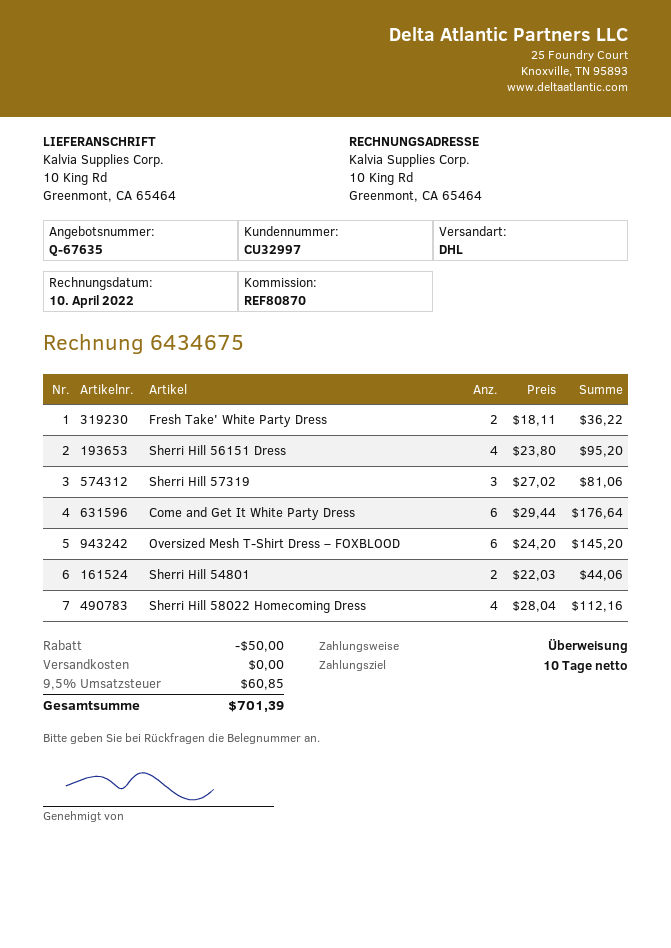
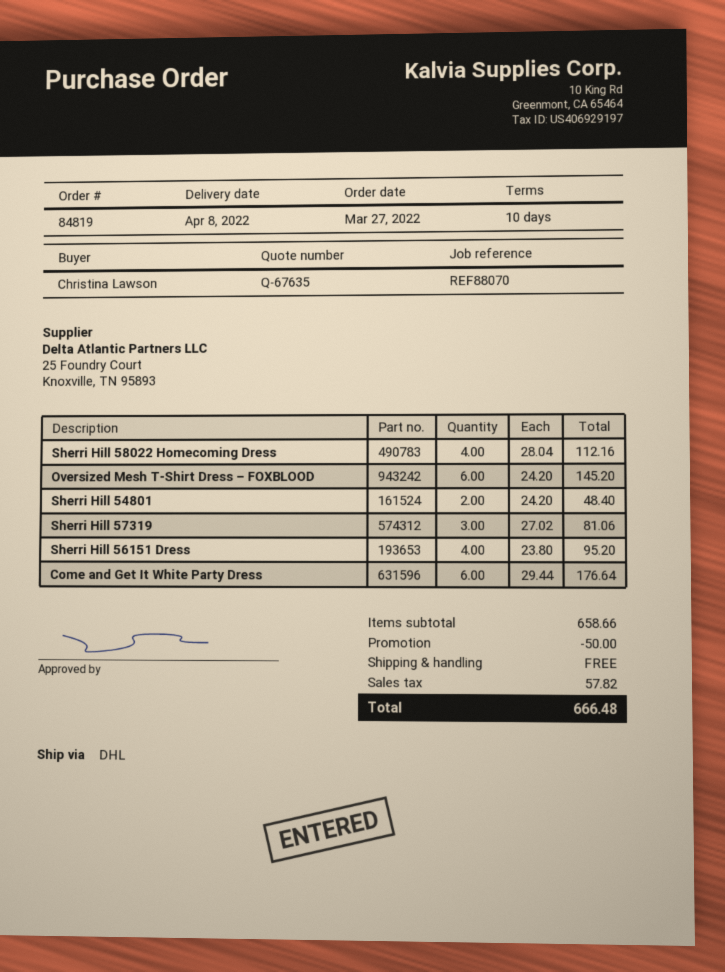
reference: REF80870 -> REF88070
Fresh Take' White Party Dress: 2 x 18.11 = 36.22 -> none
Sherri Hill 54801: 2 x 22.03 = 44.06 -> 2 x 24.20 = 48.40
tax: 60.85 -> 57.82
total: 701.39 -> 666.48

